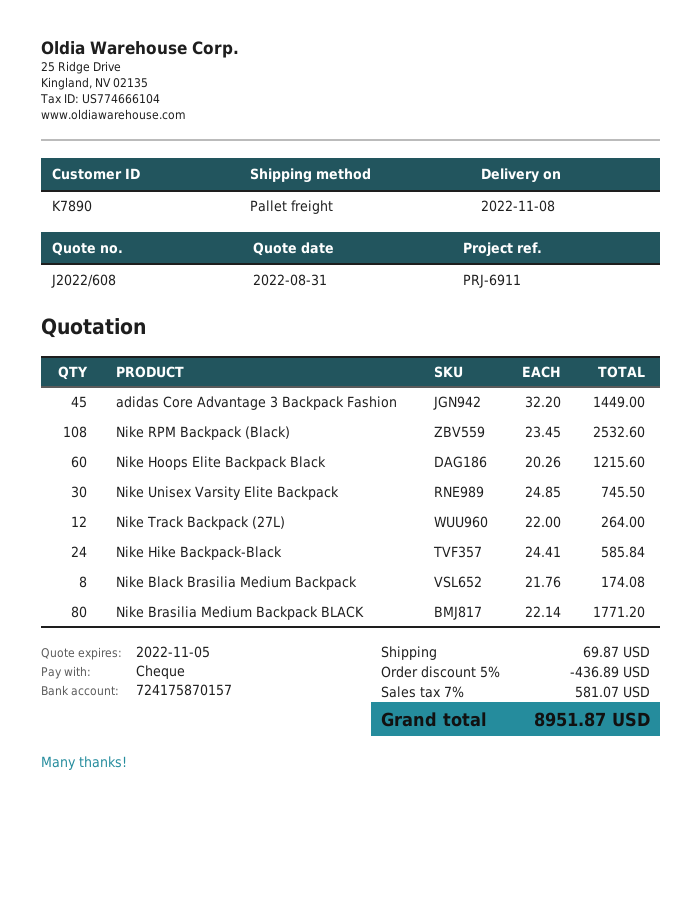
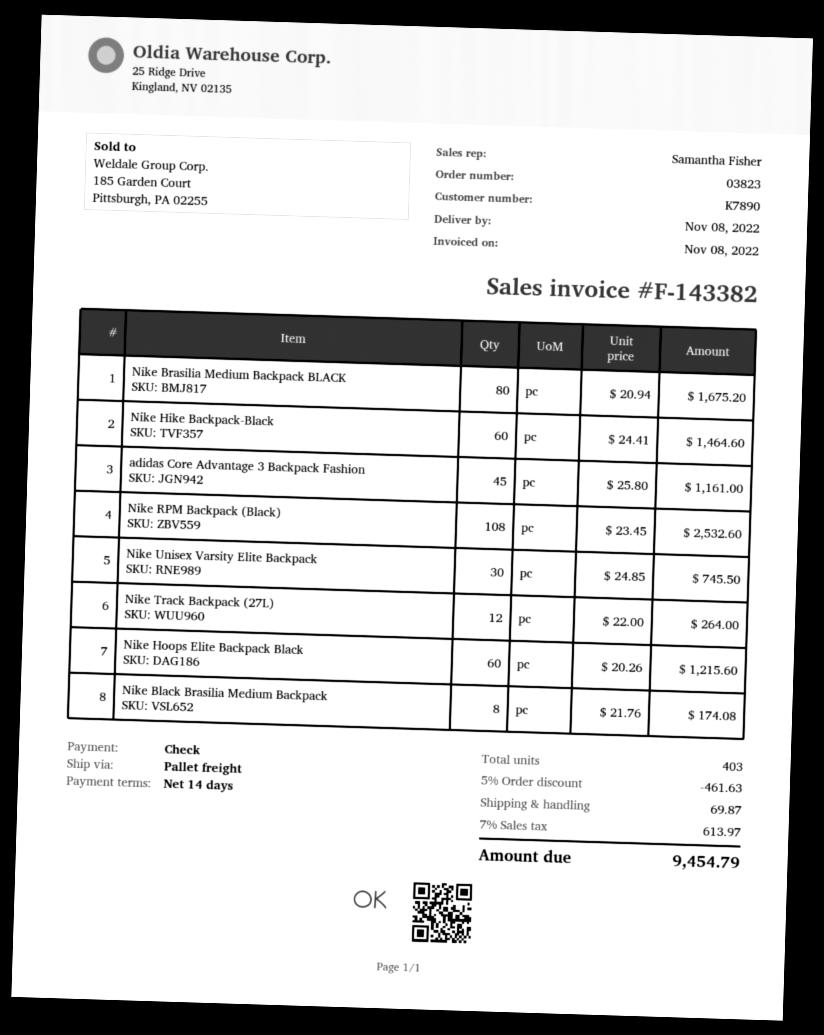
adidas Core Advantage 3 Backpack Fashion: 45 x 32.20 = 1449.00 -> 45 x 25.80 = 1161.00
Nike Hike Backpack-Black: 24 x 24.41 = 585.84 -> 60 x 24.41 = 1464.60
Nike Brasilia Medium Backpack BLACK: 80 x 22.14 = 1771.20 -> 80 x 20.94 = 1675.20
discount: 5% = 436.89 -> 5% = 461.63
tax: 7% = 581.07 -> 7% = 613.97
total: 8951.87 -> 9454.79

